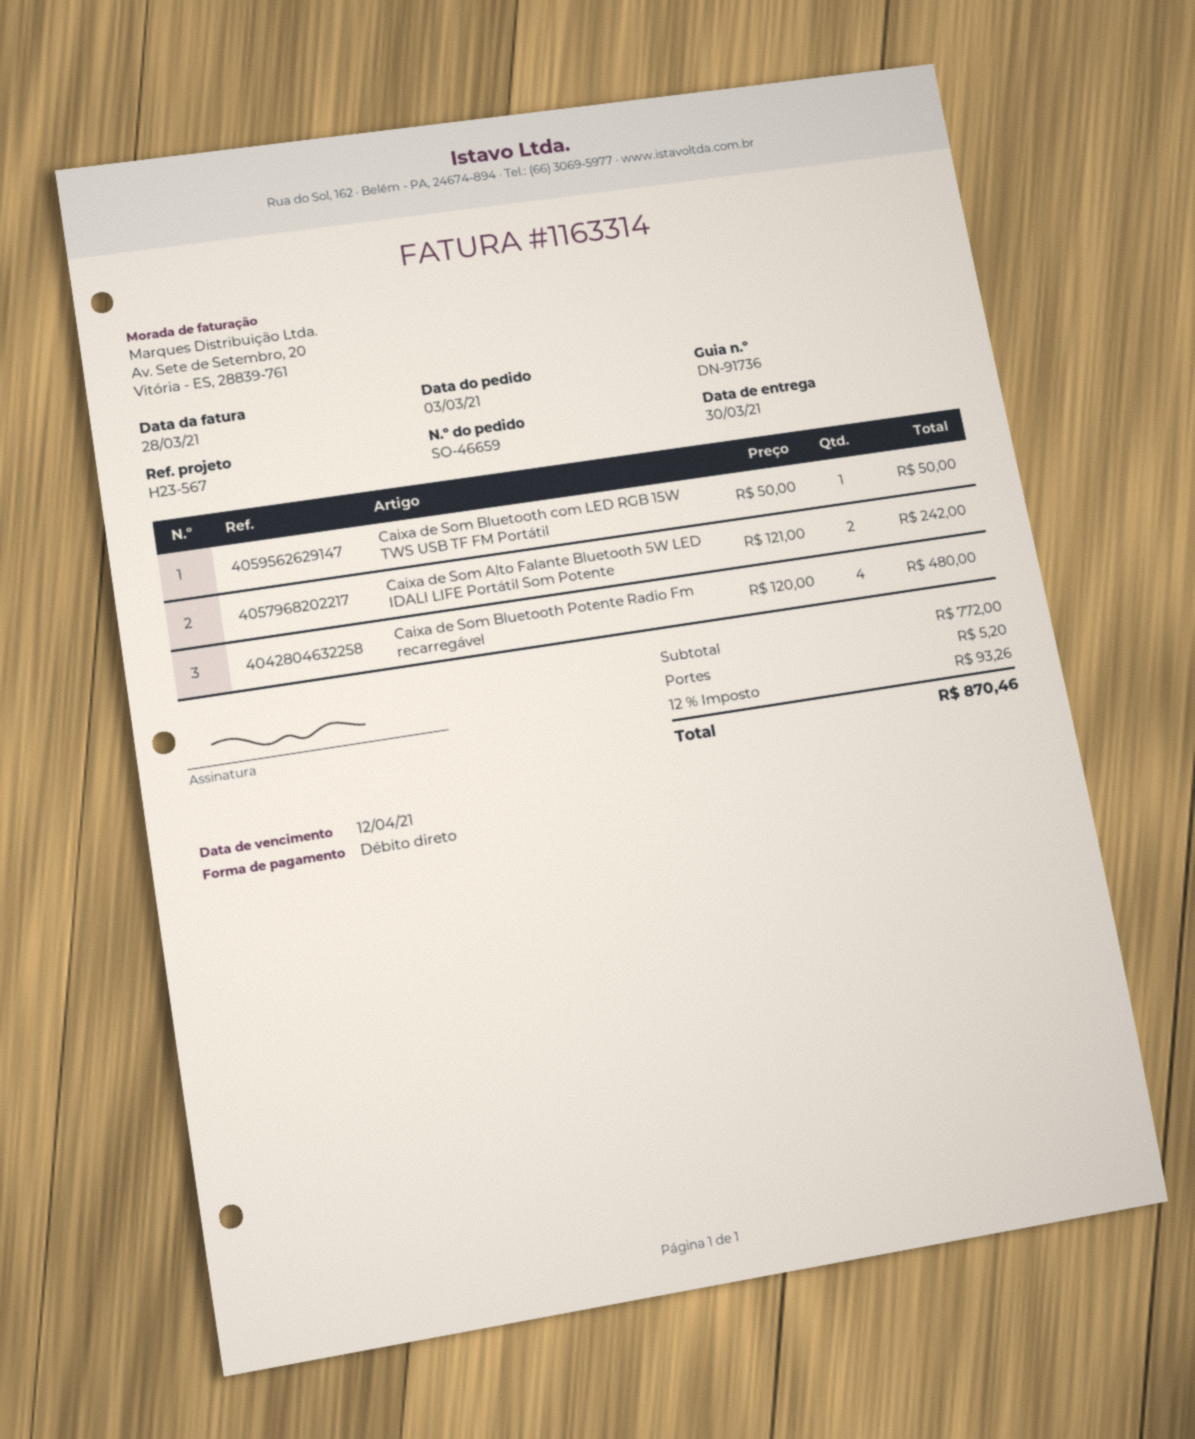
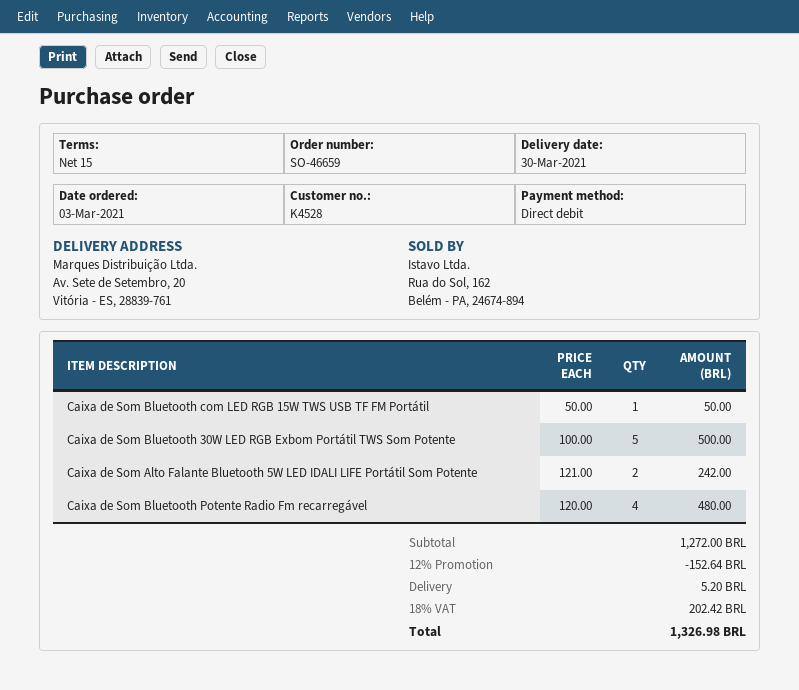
Caixa de Som Bluetooth 30W LED RGB Exbom Portátil TWS Som Potente: none -> 5 x 100.00 = 500.00
subtotal: 772.00 -> 1272.00
discount: none -> 12% = 152.64
tax: 12% = 93.26 -> 18% = 202.42
total: 870.46 -> 1326.98

